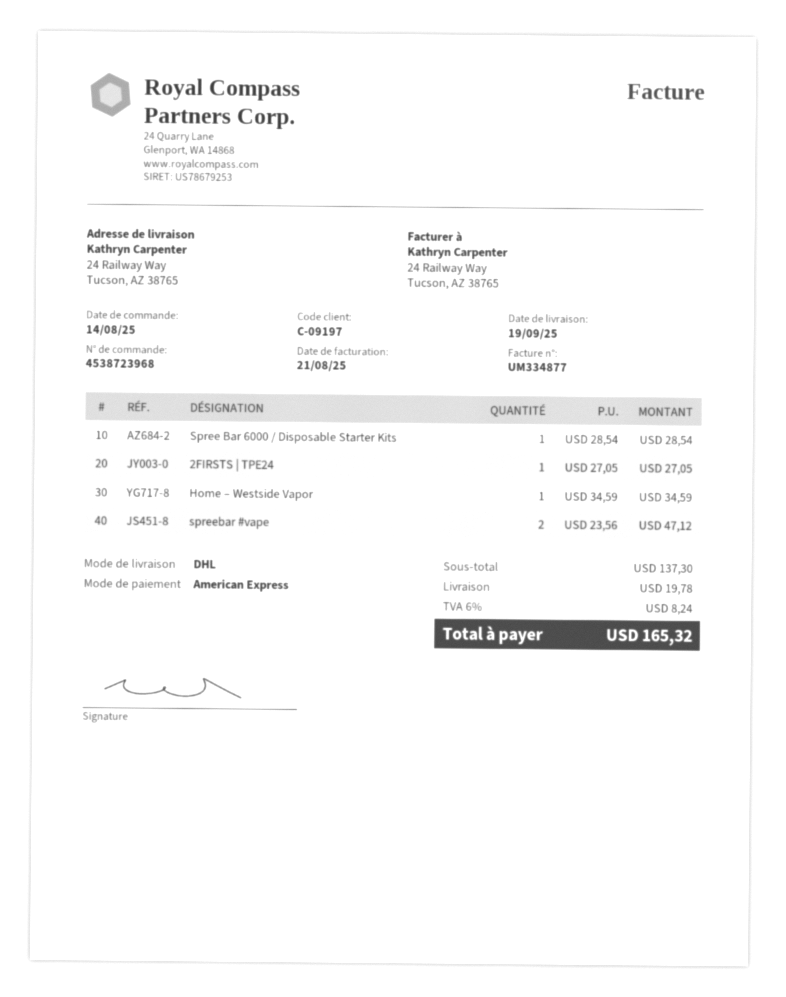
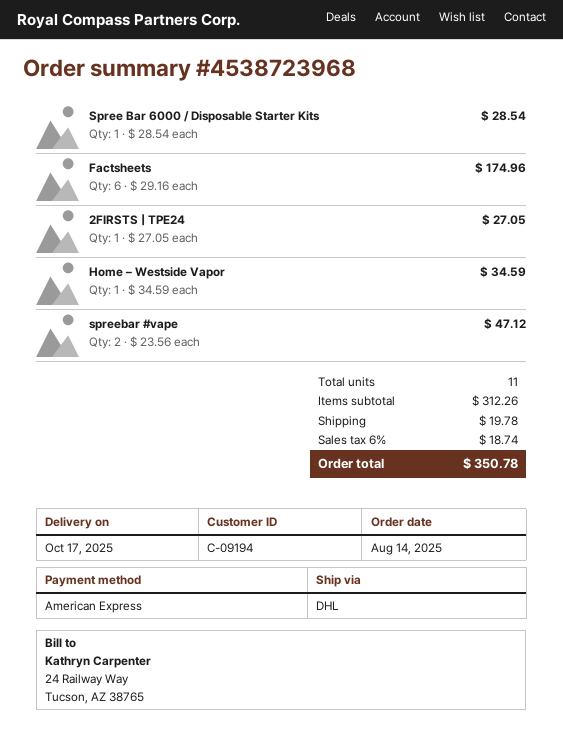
delivery date: 2025-09-19 -> 2025-10-17
customer number: C-09197 -> C-09194
Factsheets: none -> 6 x 29.16 = 174.96
subtotal: 137.30 -> 312.26
tax: 6% = 8.24 -> 6% = 18.74
total: 165.32 -> 350.78

